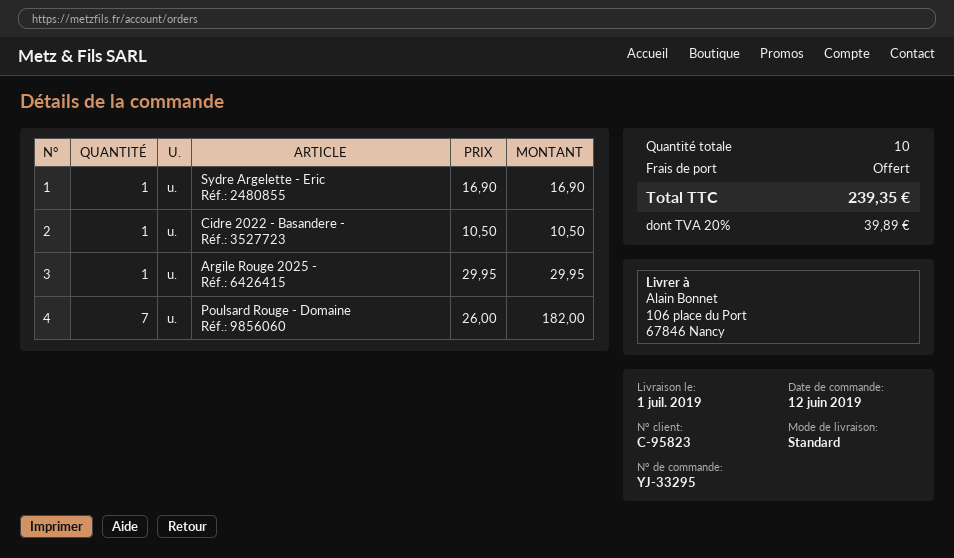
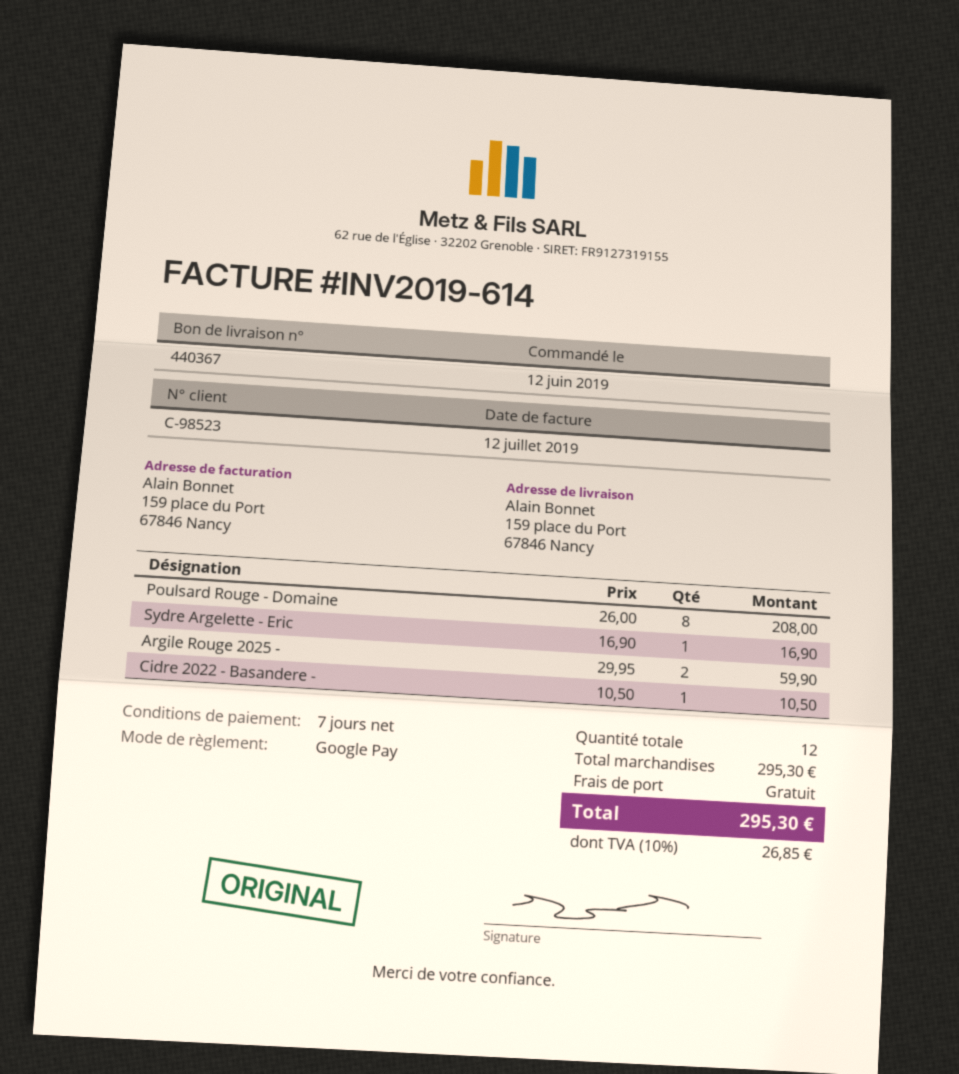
customer number: C-95823 -> C-98523
ship to: 106 place du Port, 67846 Nancy -> 159 place du Port, 67846 Nancy
Argile Rouge 2025 -: 1 x 29.95 = 29.95 -> 2 x 29.95 = 59.90
Poulsard Rouge - Domaine: 7 x 26.00 = 182.00 -> 8 x 26.00 = 208.00
total quantity: 10 -> 12
tax: 20% = 39.89 -> 10% = 26.85
total: 239.35 -> 295.30

